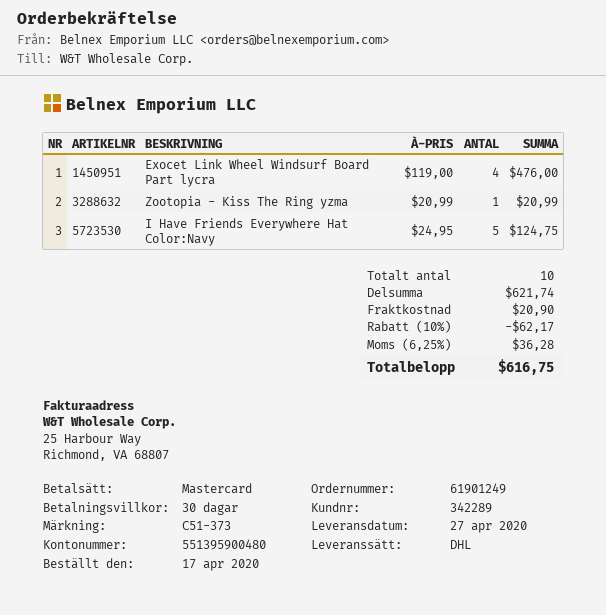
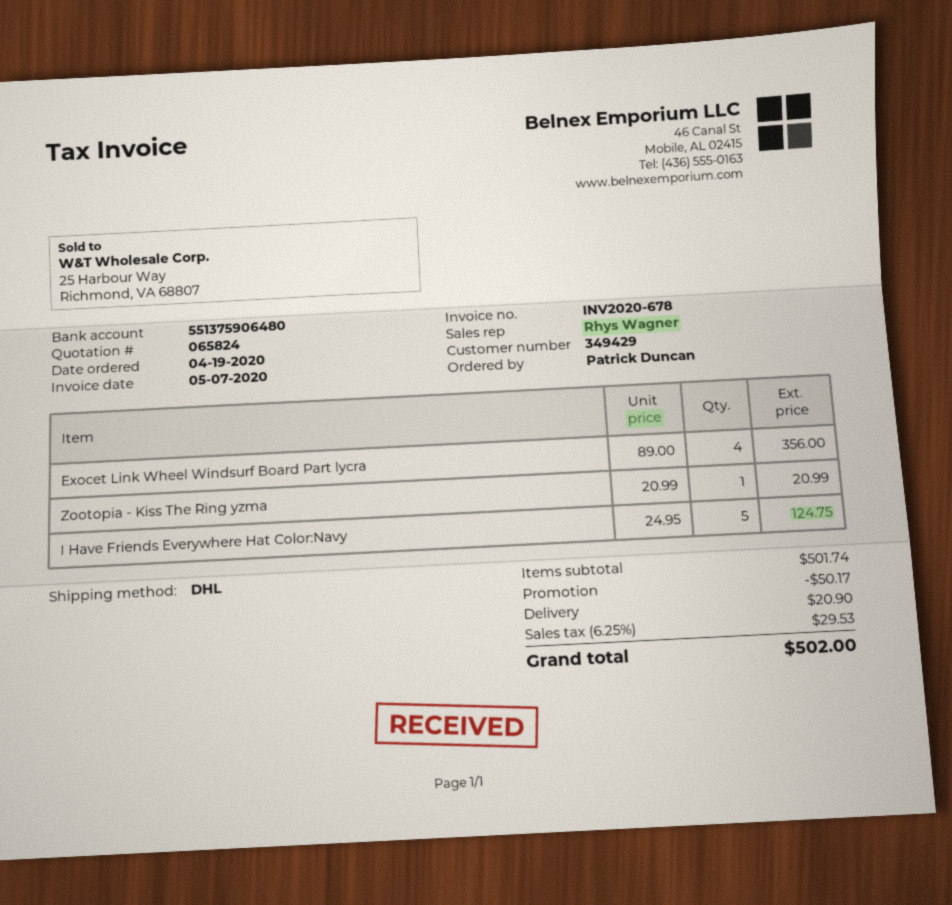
order date: 2020-04-17 -> 2020-04-19
customer number: 342289 -> 349429
bank account: 551395900480 -> 551375906480
Exocet Link Wheel Windsurf Board Part lycra: 4 x 119.00 = 476.00 -> 4 x 89.00 = 356.00
subtotal: 621.74 -> 501.74
discount: 62.17 -> 50.17
tax: 6.25% = 36.28 -> 6.25% = 29.53
total: 616.75 -> 502.00

